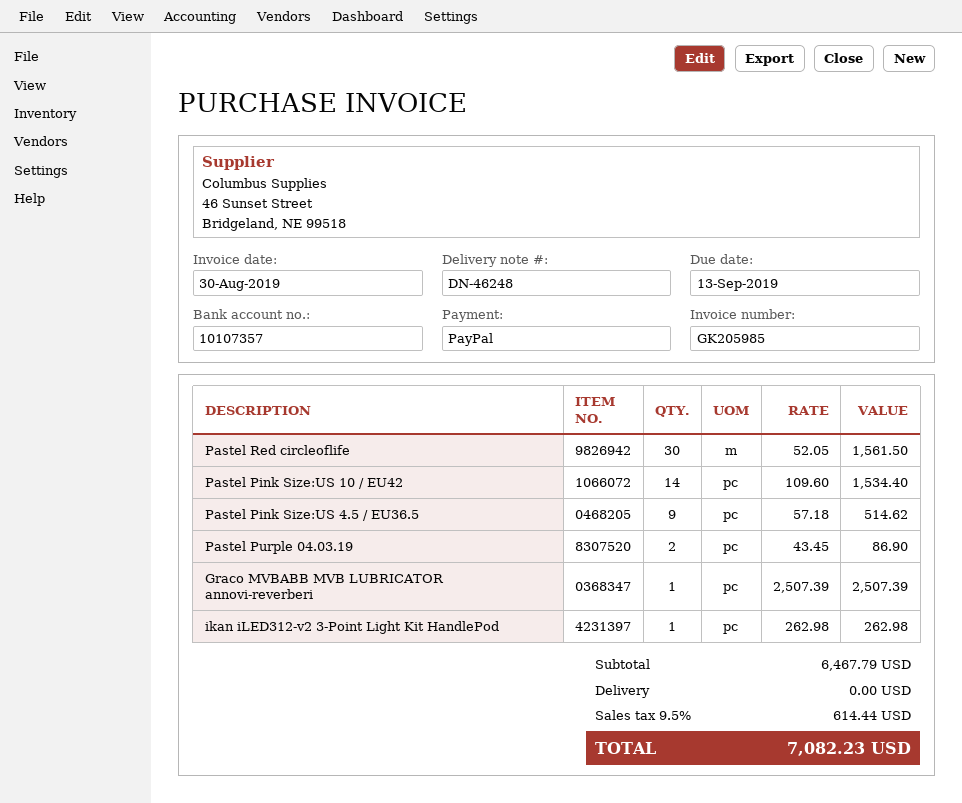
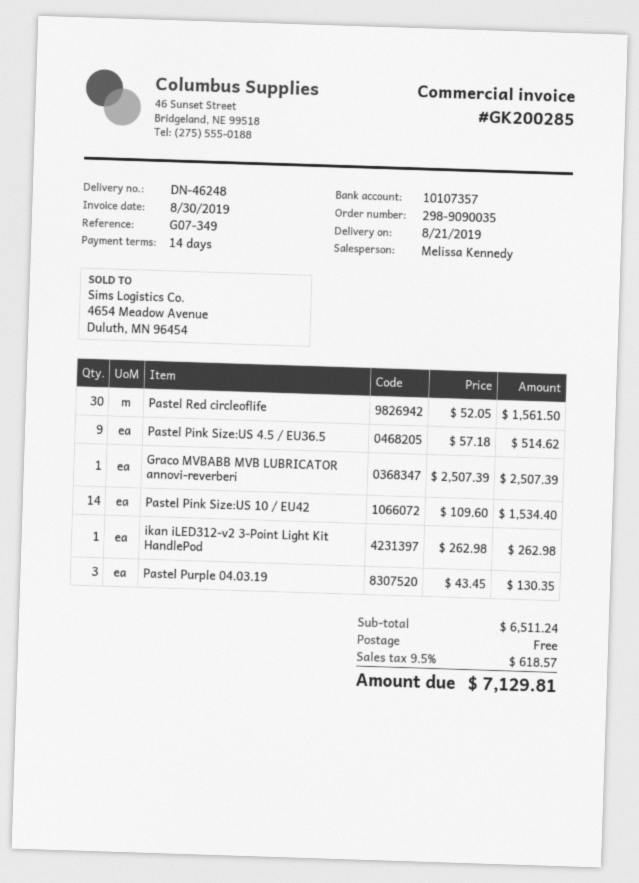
invoice number: GK205985 -> GK200285
Pastel Purple 04.03.19: 2 x 43.45 = 86.90 -> 3 x 43.45 = 130.35
subtotal: 6467.79 -> 6511.24
tax: 9.5% = 614.44 -> 9.5% = 618.57
total: 7082.23 -> 7129.81

